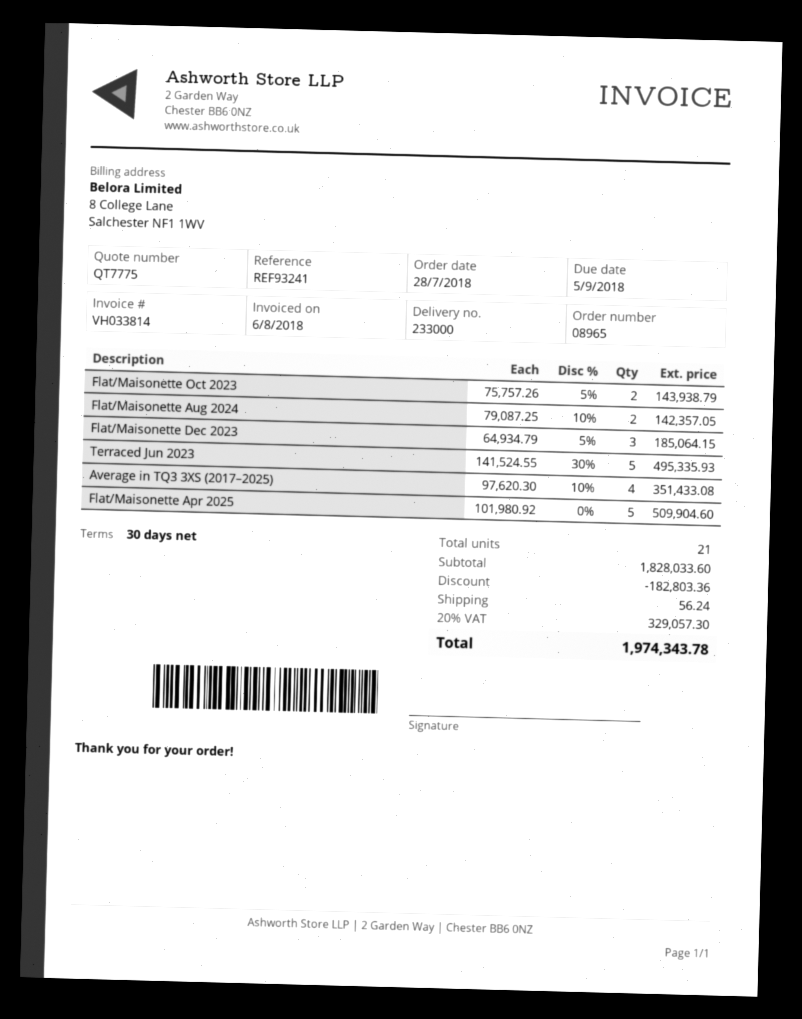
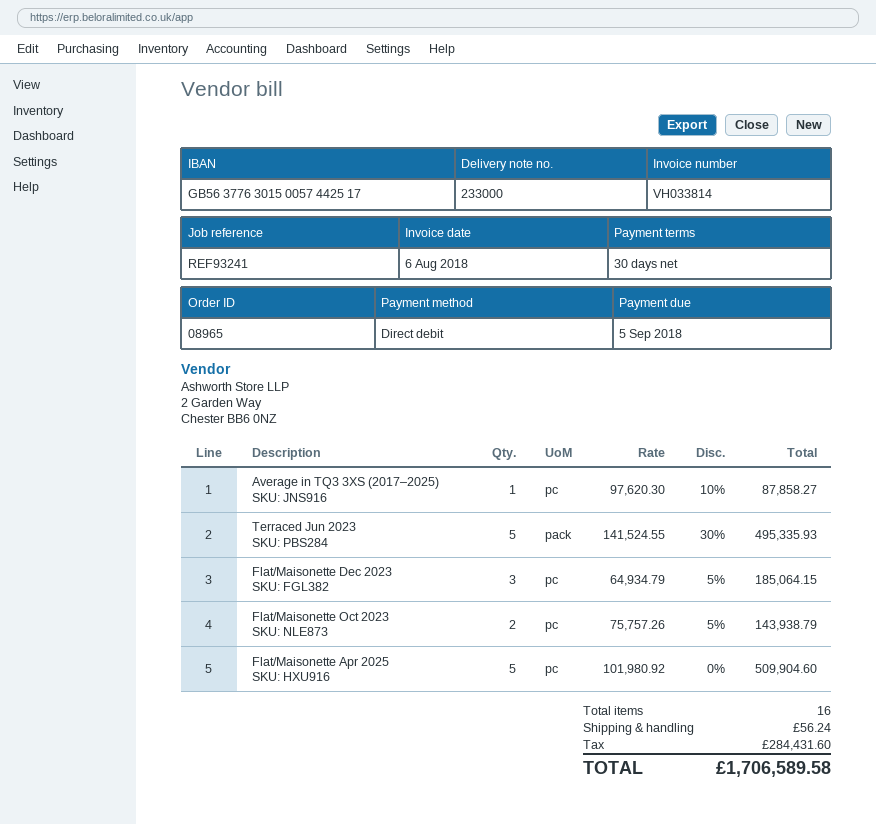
Flat/Maisonette Aug 2024: 2 x 79087.25 - 10% = 142357.05 -> none
Average in TQ3 3XS (2017–2025): 4 x 97620.30 - 10% = 351433.08 -> 1 x 97620.30 - 10% = 87858.27
total quantity: 21 -> 16
discount: 182803.36 -> none
tax: 329057.30 -> 284431.60
total: 1974343.78 -> 1706589.58

